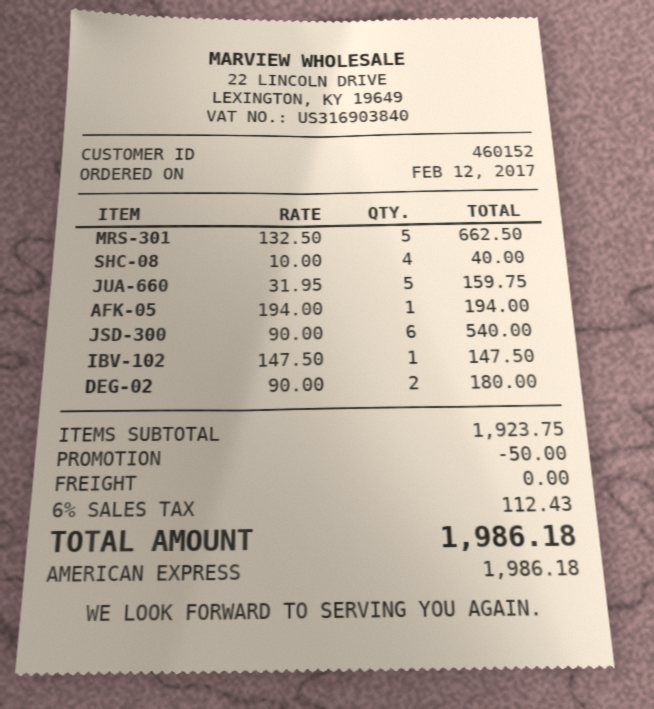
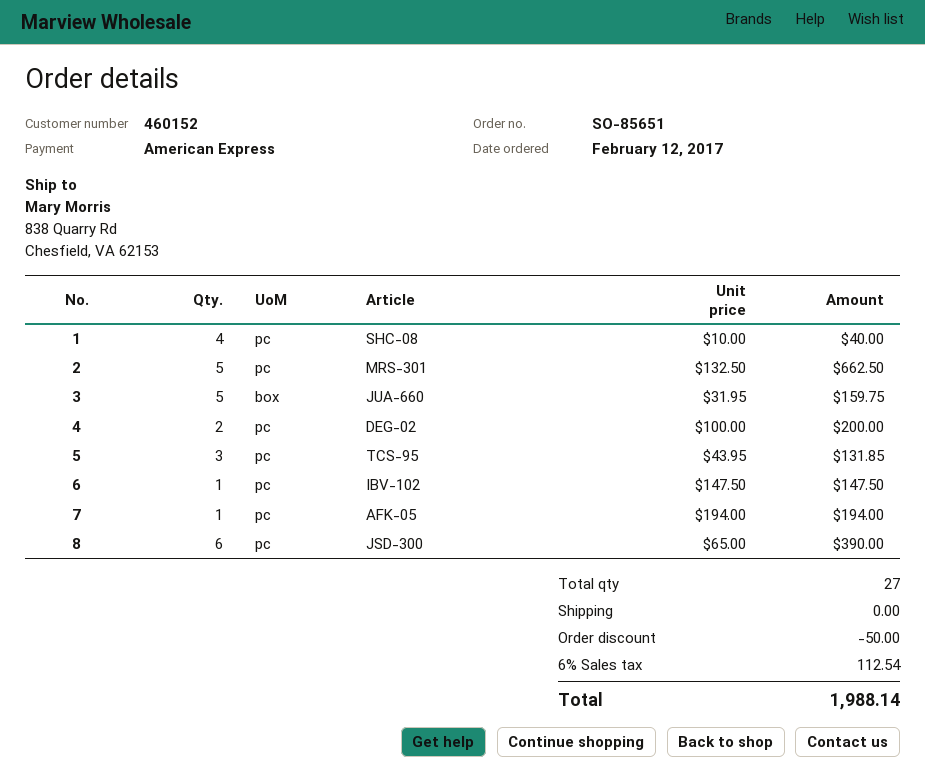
JSD-300: 6 x 90.00 = 540.00 -> 6 x 65.00 = 390.00
DEG-02: 2 x 90.00 = 180.00 -> 2 x 100.00 = 200.00
TCS-95: none -> 3 x 43.95 = 131.85
tax: 6% = 112.43 -> 6% = 112.54
total: 1986.18 -> 1988.14

